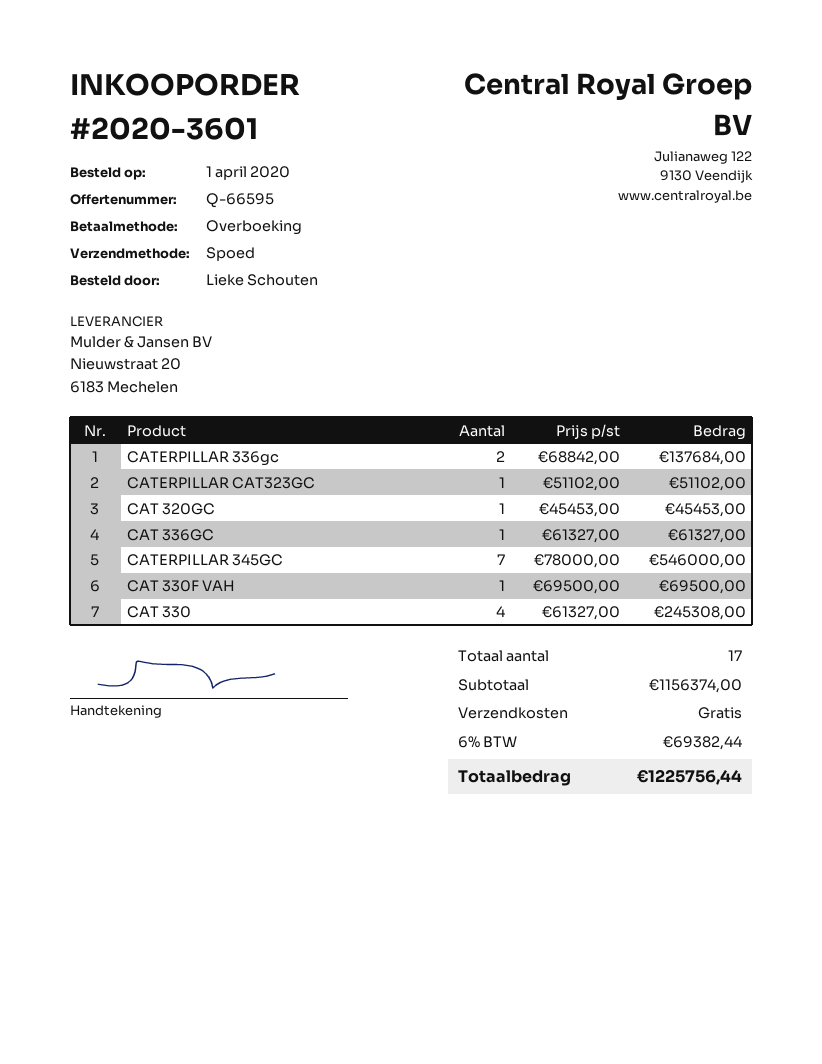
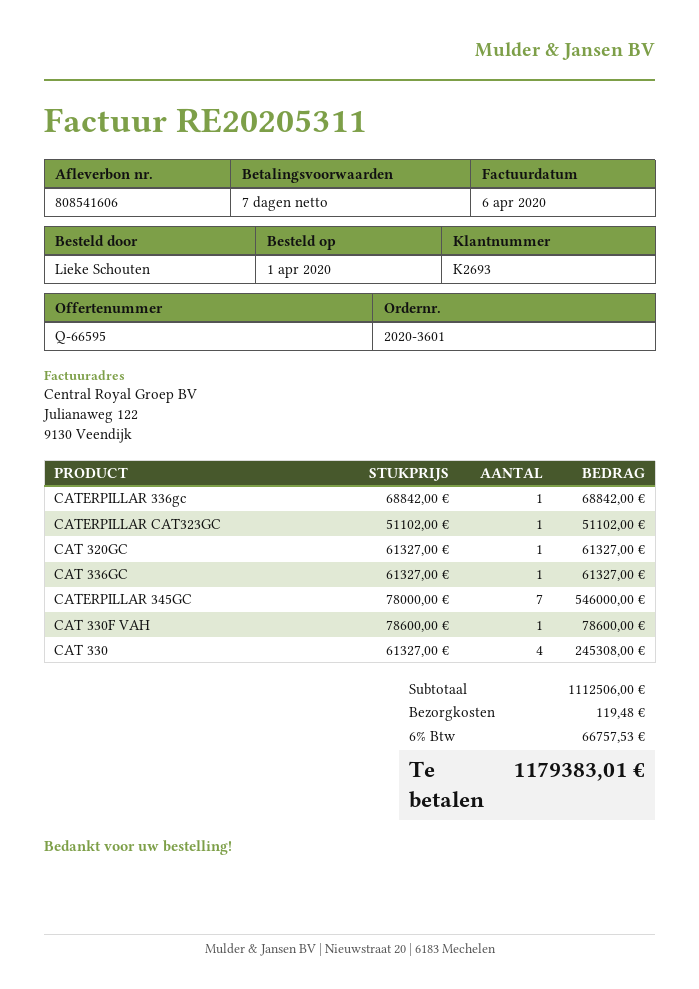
CATERPILLAR 336gc: 2 x 68842.00 = 137684.00 -> 1 x 68842.00 = 68842.00
CAT 320GC: 1 x 45453.00 = 45453.00 -> 1 x 61327.00 = 61327.00
CAT 330F VAH: 1 x 69500.00 = 69500.00 -> 1 x 78600.00 = 78600.00
subtotal: 1156374.00 -> 1112506.00
shipping: 0.00 -> 119.48
tax: 6% = 69382.44 -> 6% = 66757.53
total: 1225756.44 -> 1179383.01

